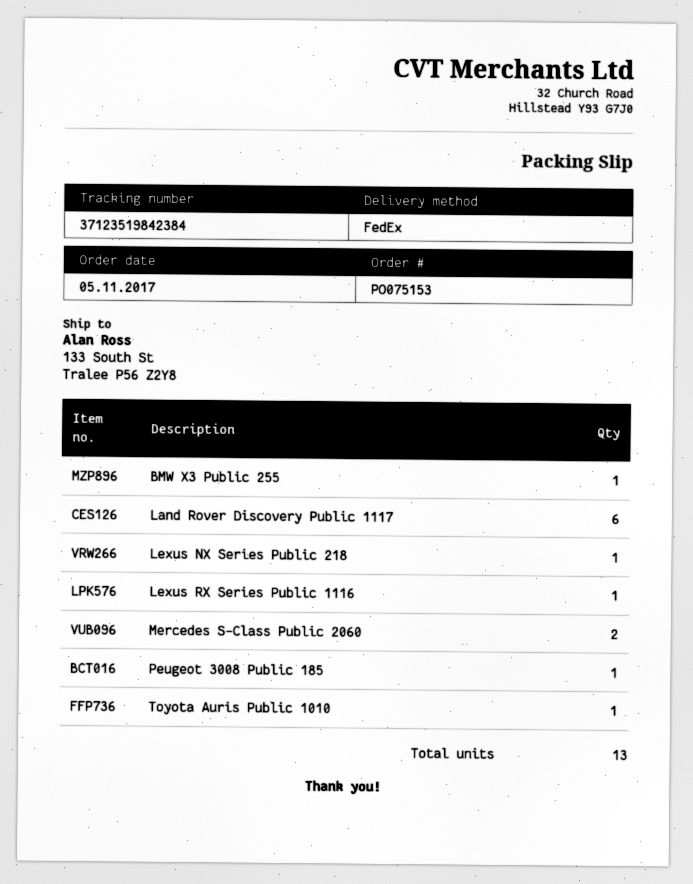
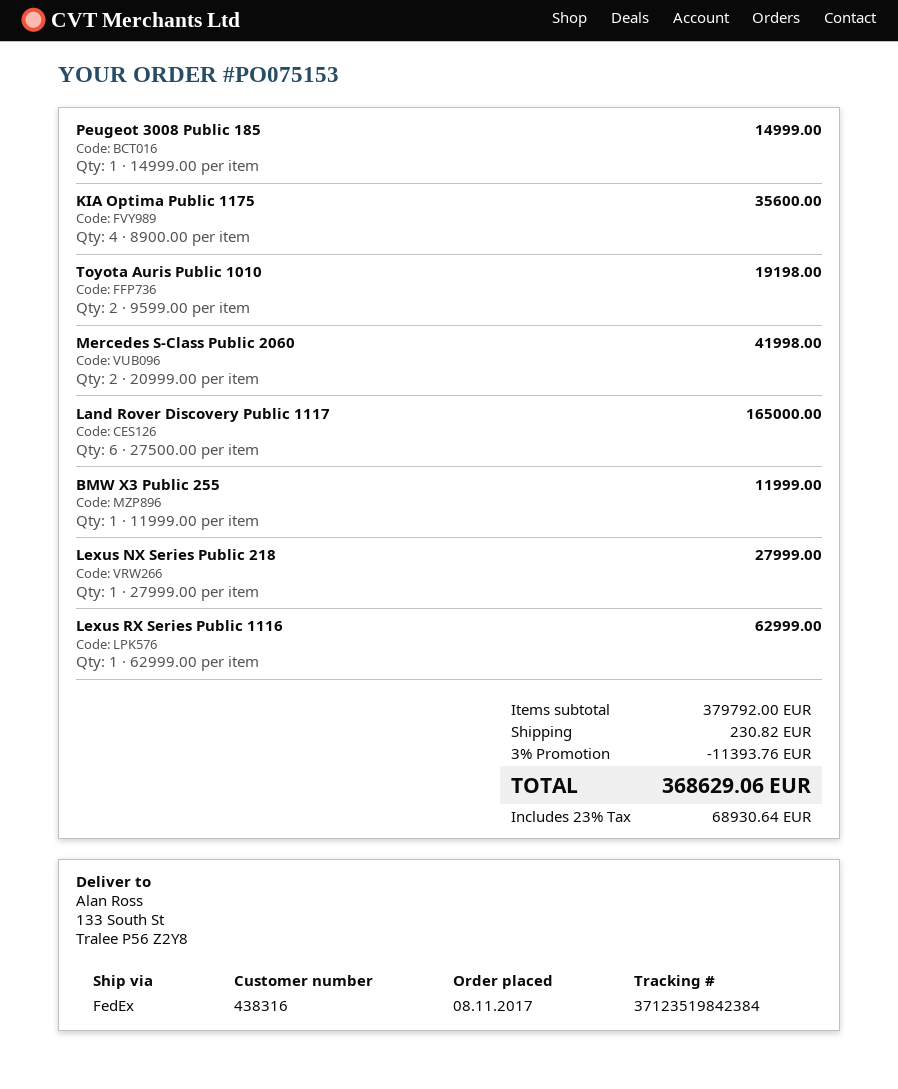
order date: 2017-11-05 -> 2017-11-08
Toyota Auris Public 1010: 1 -> 2
KIA Optima Public 1175: none -> 4

